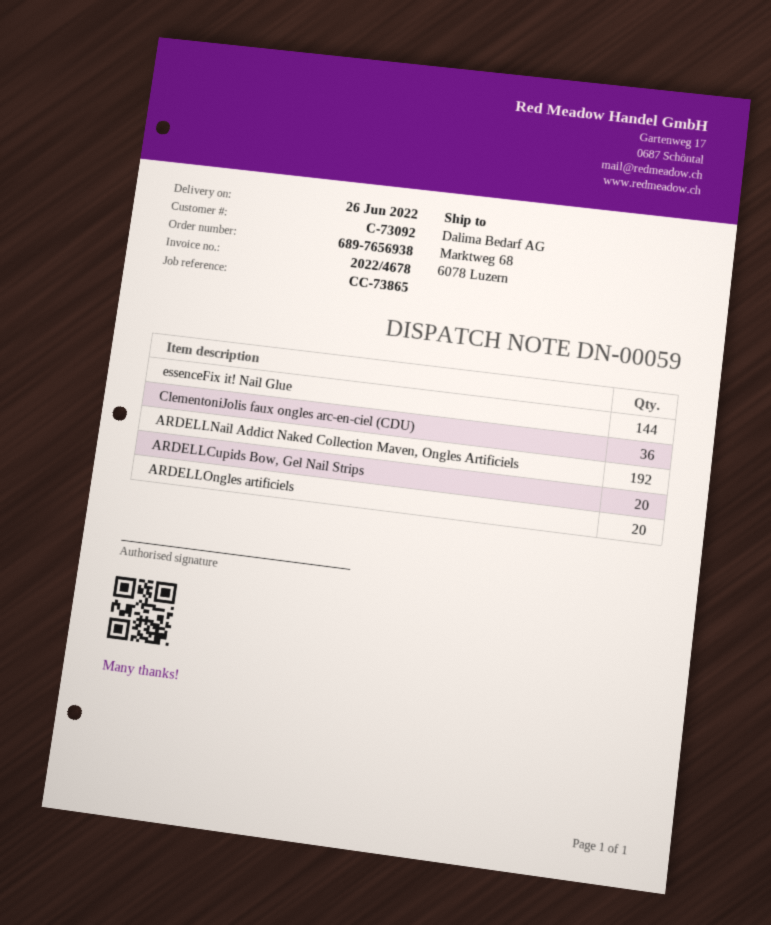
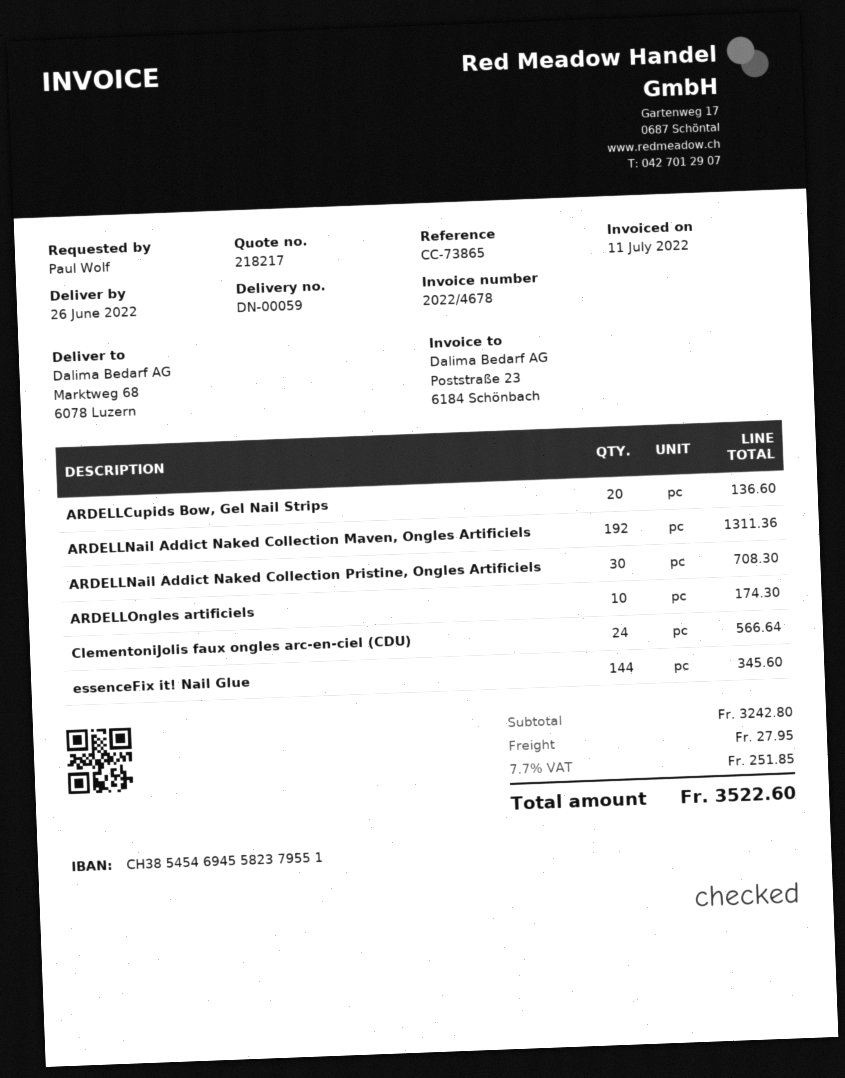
ClementoniJolis faux ongles arc-en-ciel (CDU): 36 -> 24
ARDELLOngles artificiels: 20 -> 10
ARDELLNail Addict Naked Collection Pristine, Ongles Artificiels: none -> 30

